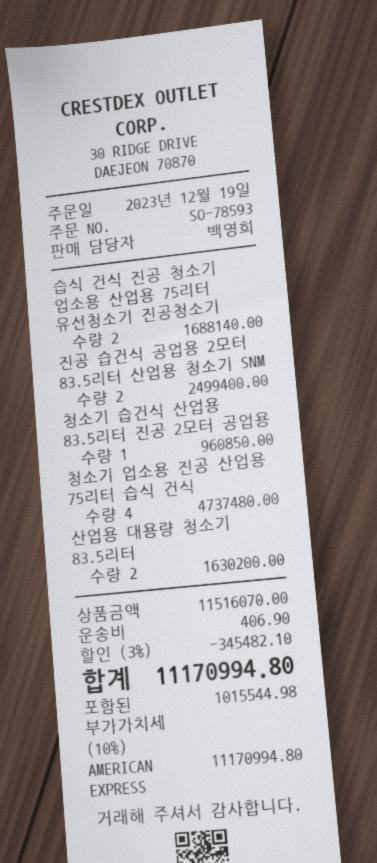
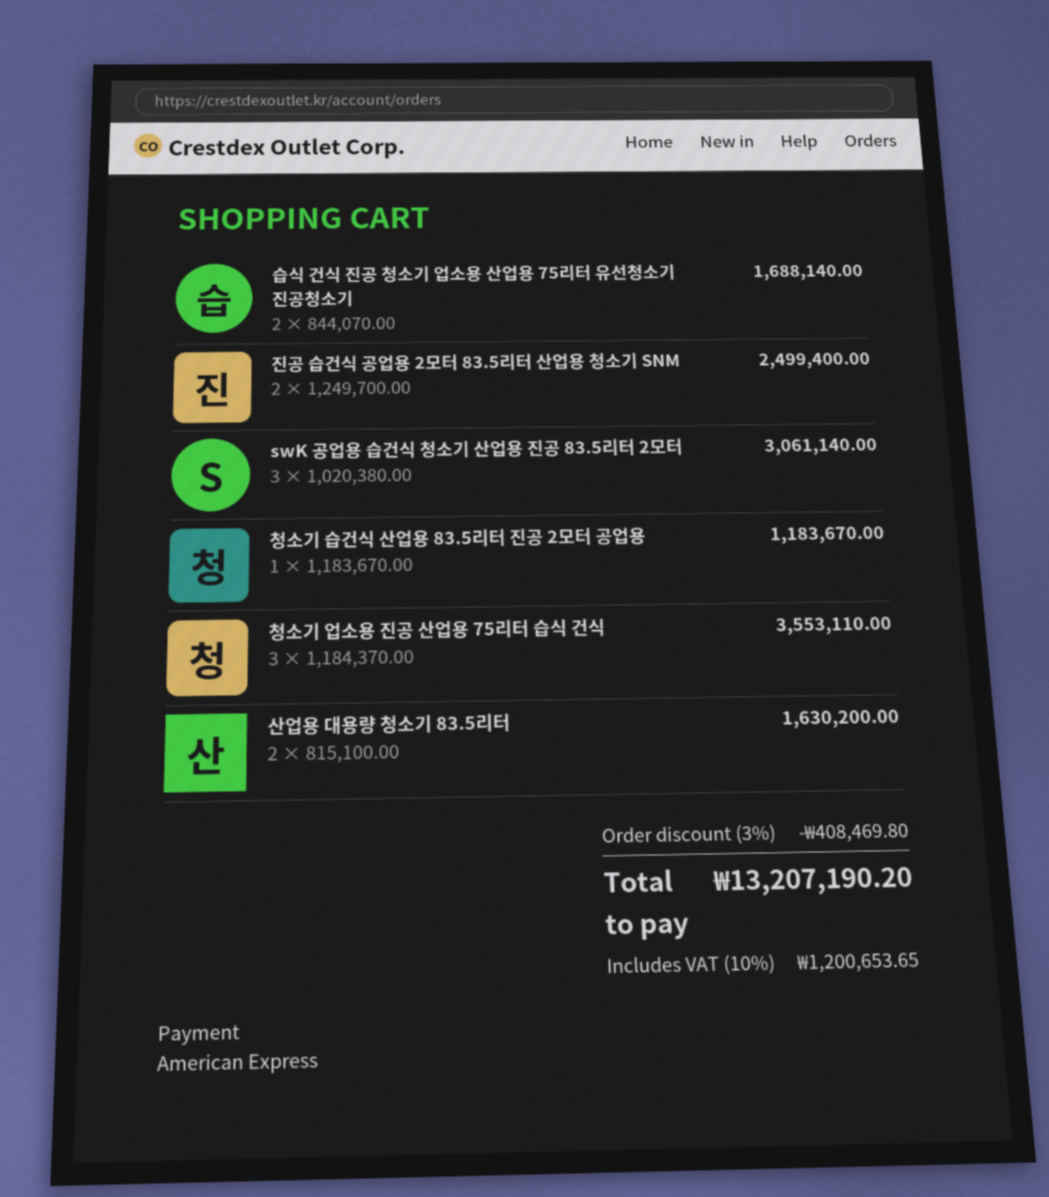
청소기 습건식 산업용 83.5리터 진공 2모터 공업용: 1 for 960850.00 -> 1 for 1183670.00
청소기 업소용 진공 산업용 75리터 습식 건식: 4 for 4737480.00 -> 3 for 3553110.00
swK 공업용 습건식 청소기 산업용 진공 83.5리터 2모터: none -> 3 for 3061140.00
discount: 3% = 345482.10 -> 3% = 408469.80
shipping: 406.90 -> none
tax: 10% = 1015544.98 -> 10% = 1200653.65
total: 11170994.80 -> 13207190.20

